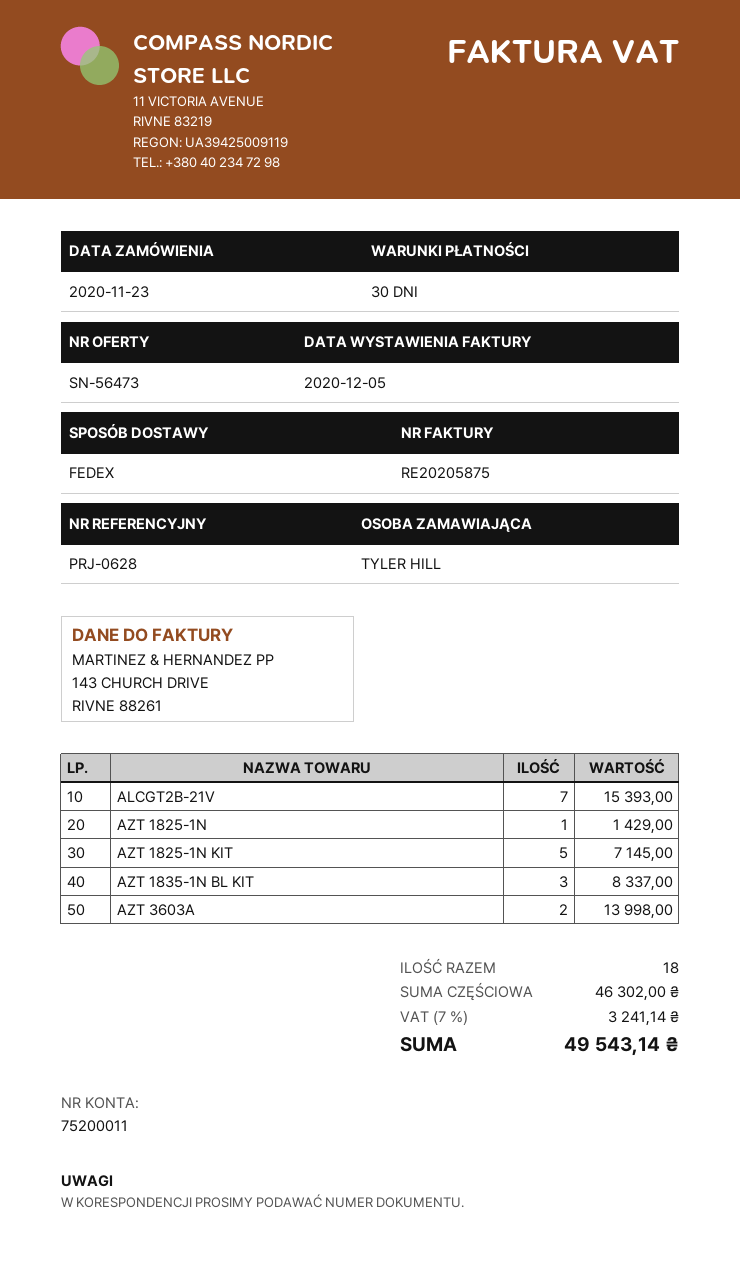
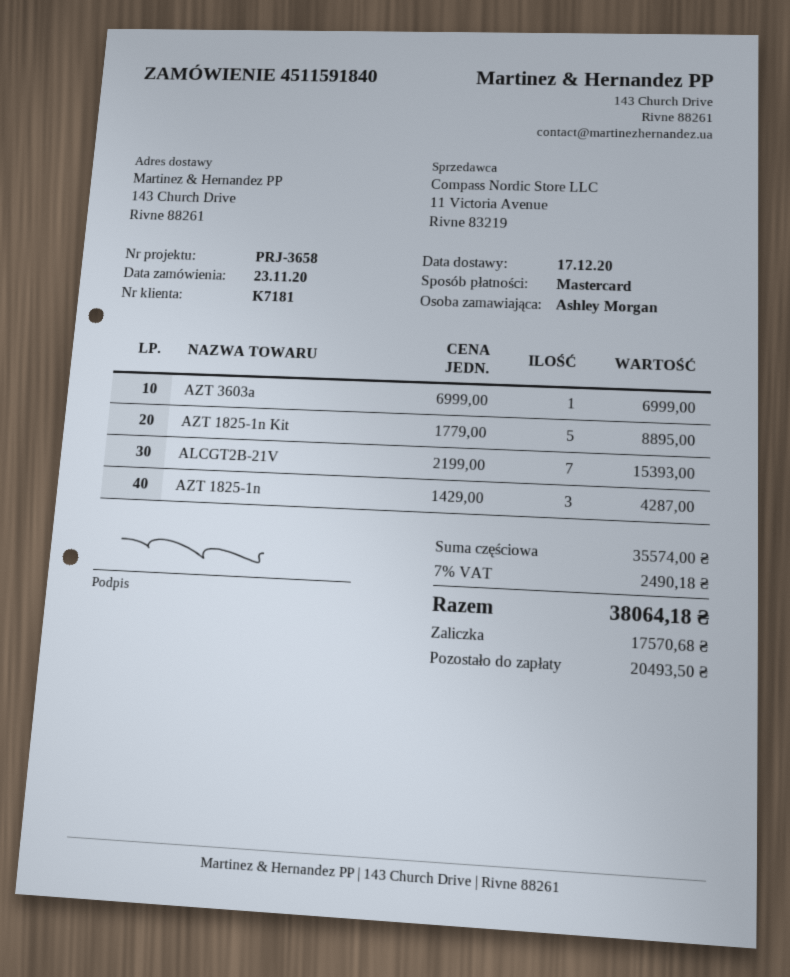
reference: PRJ-0628 -> PRJ-3658
ordered by: TYLER HILL -> Ashley Morgan
AZT 1825-1N: 1 for 1429.00 -> 3 for 4287.00
AZT 1825-1N KIT: 5 for 7145.00 -> 5 for 8895.00
AZT 1835-1N BL KIT: 3 for 8337.00 -> none
AZT 3603A: 2 for 13998.00 -> 1 for 6999.00
subtotal: 46302.00 -> 35574.00
tax: 7% = 3241.14 -> 7% = 2490.18
total: 49543.14 -> 38064.18

